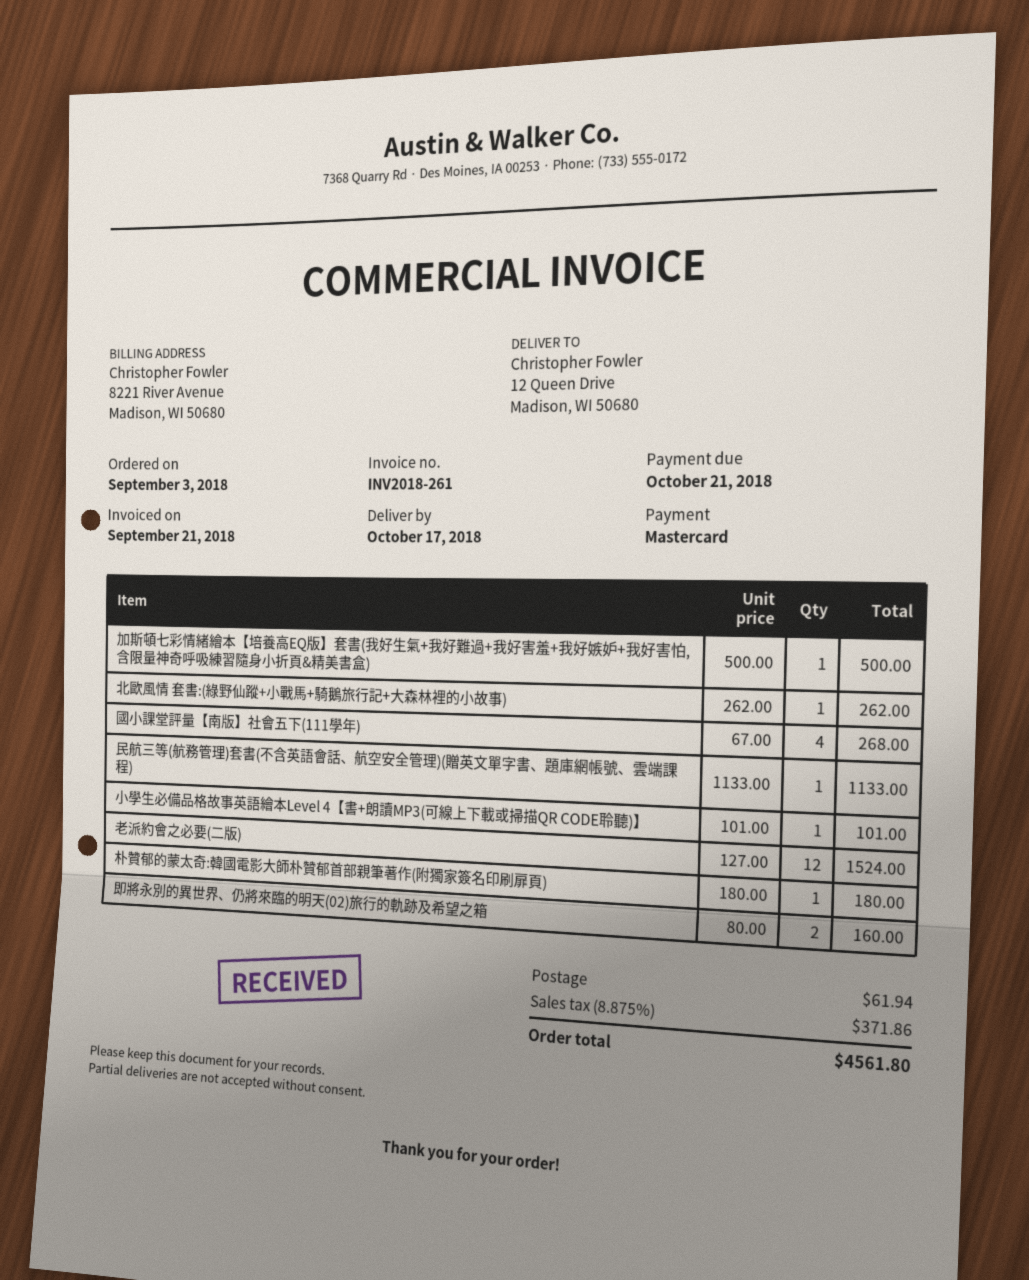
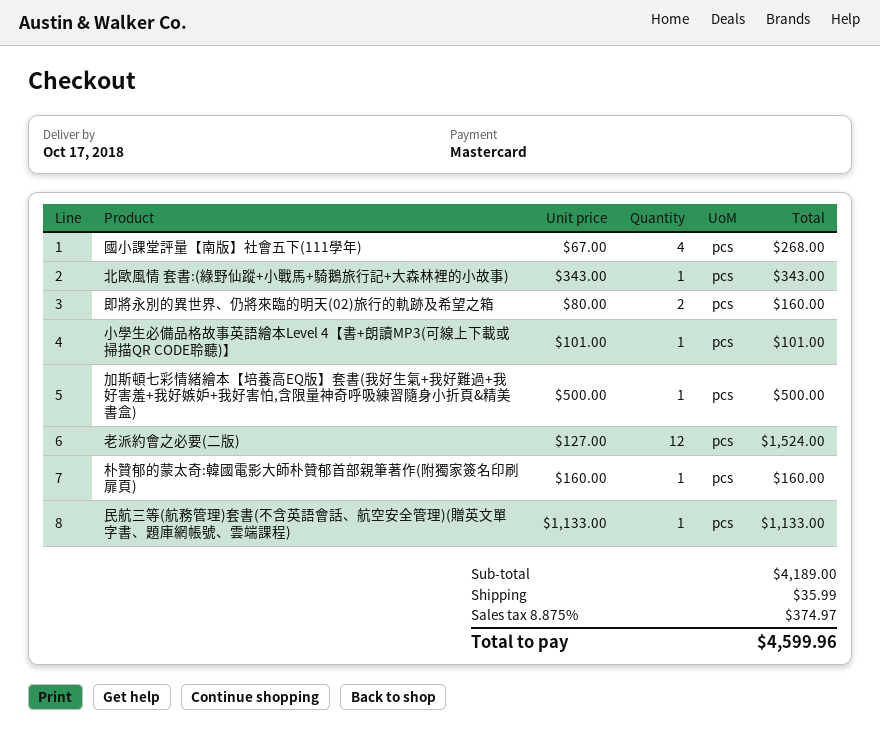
北歐風情 套書:(綠野仙蹤+小戰馬+騎鵝旅行記+大森林裡的小故事): 1 x 262.00 = 262.00 -> 1 x 343.00 = 343.00
朴贊郁的蒙太奇:韓國電影大師朴贊郁首部親筆著作(附獨家簽名印刷扉頁): 1 x 180.00 = 180.00 -> 1 x 160.00 = 160.00
shipping: 61.94 -> 35.99
tax: 8.875% = 371.86 -> 8.875% = 374.97
total: 4561.80 -> 4599.96

